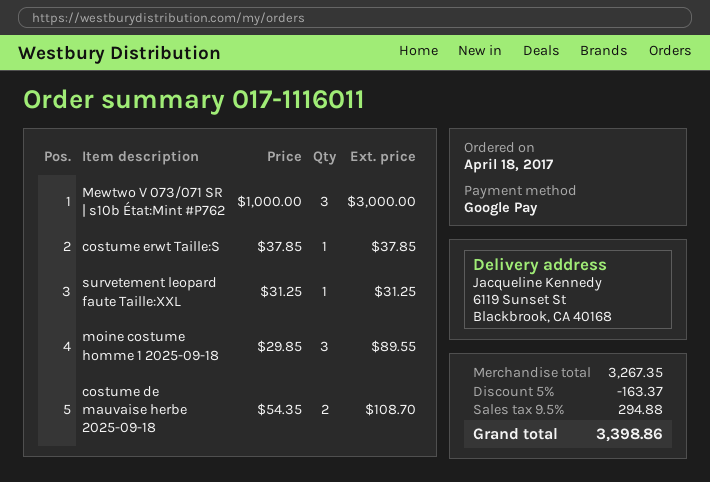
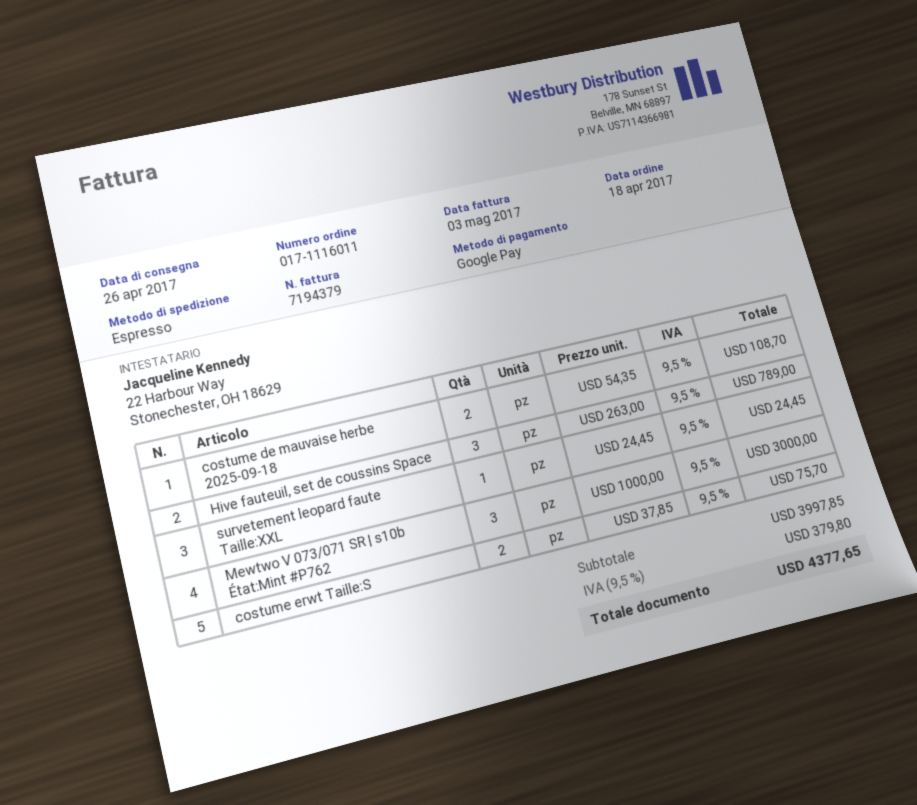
costume erwt Taille:S: 1 x 37.85 = 37.85 -> 2 x 37.85 = 75.70
survetement leopard faute Taille:XXL: 1 x 31.25 = 31.25 -> 1 x 24.45 = 24.45
moine costume homme 1 2025-09-18: 3 x 29.85 = 89.55 -> none
Hive fauteuil, set de coussins Space: none -> 3 x 263.00 = 789.00
subtotal: 3267.35 -> 3997.85
discount: 5% = 163.37 -> none
tax: 9.5% = 294.88 -> 9.5% = 379.80
total: 3398.86 -> 4377.65

